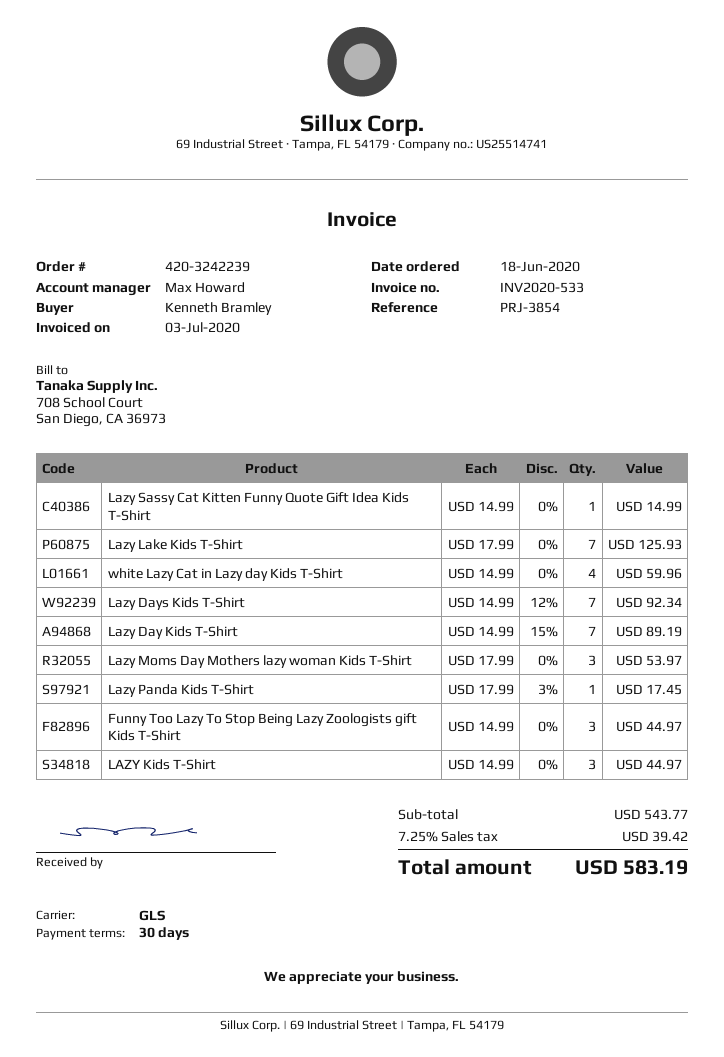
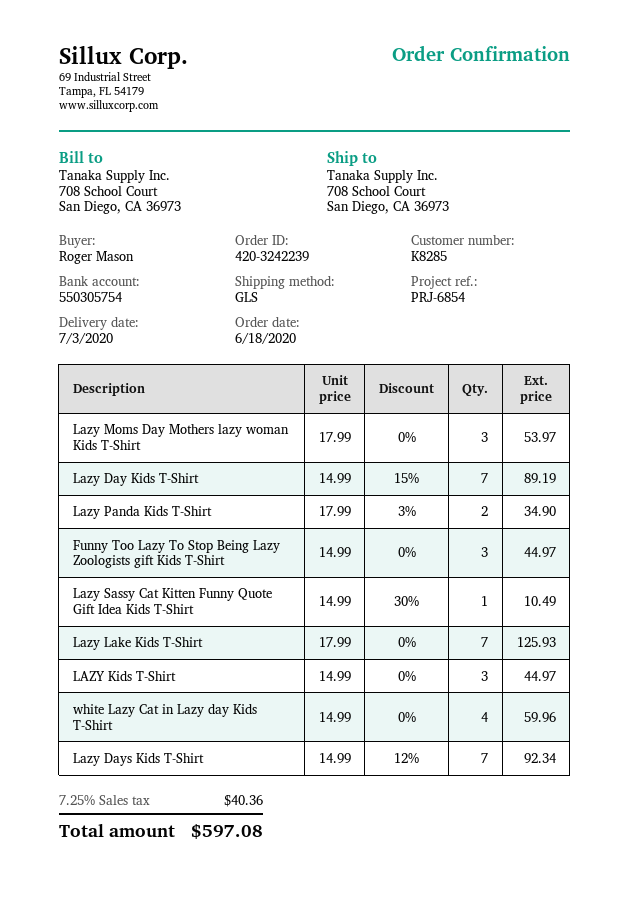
reference: PRJ-3854 -> PRJ-6854
ordered by: Kenneth Bramley -> Roger Mason
Lazy Sassy Cat Kitten Funny Quote Gift Idea Kids T-Shirt: 1 x 14.99 = 14.99 -> 1 x 14.99 - 30% = 10.49
Lazy Panda Kids T-Shirt: 1 x 17.99 - 3% = 17.45 -> 2 x 17.99 - 3% = 34.90
tax: 7.25% = 39.42 -> 7.25% = 40.36
total: 583.19 -> 597.08

